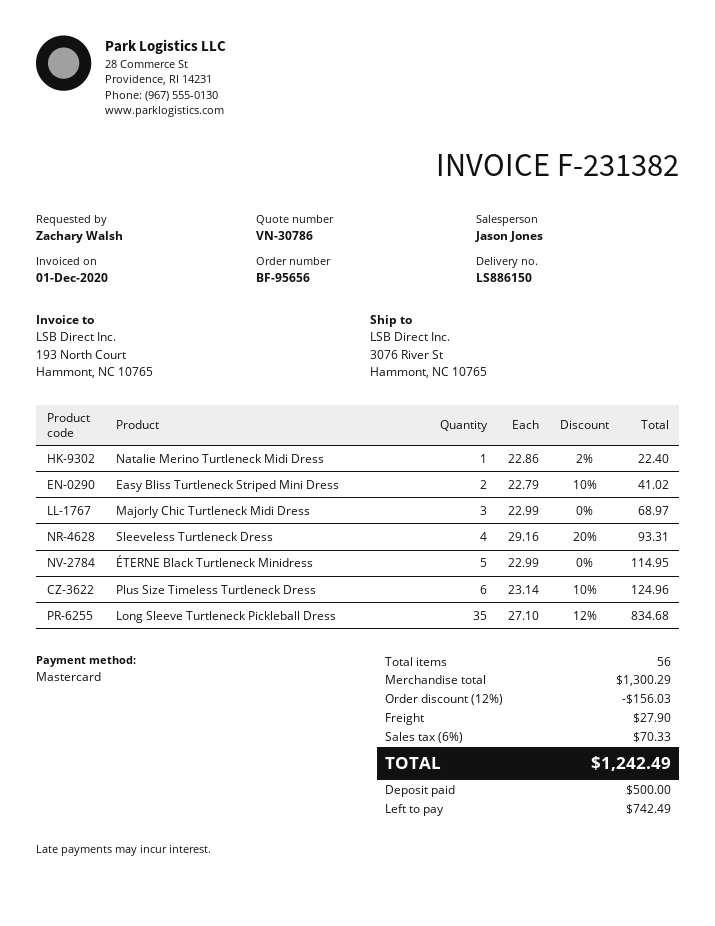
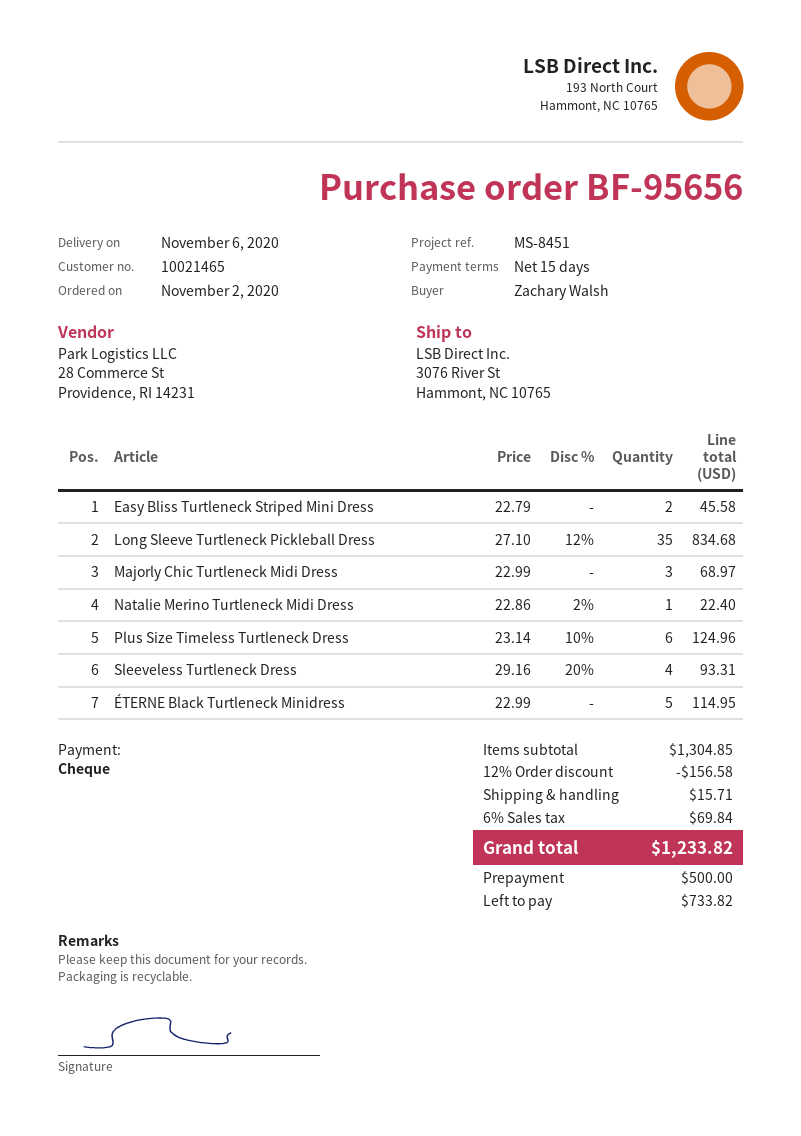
payment method: Mastercard -> cheque
Easy Bliss Turtleneck Striped Mini Dress: 2 x 22.79 - 10% = 41.02 -> 2 x 22.79 = 45.58
subtotal: 1300.29 -> 1304.85
discount: 12% = 156.03 -> 12% = 156.58
shipping: 27.90 -> 15.71
tax: 6% = 70.33 -> 6% = 69.84
total: 1242.49 -> 1233.82
balance: 742.49 -> 733.82

